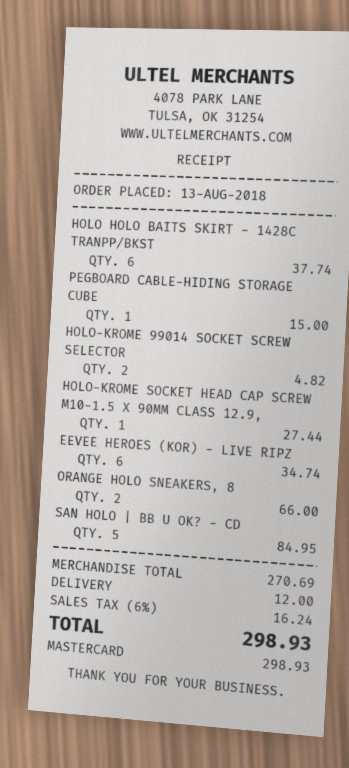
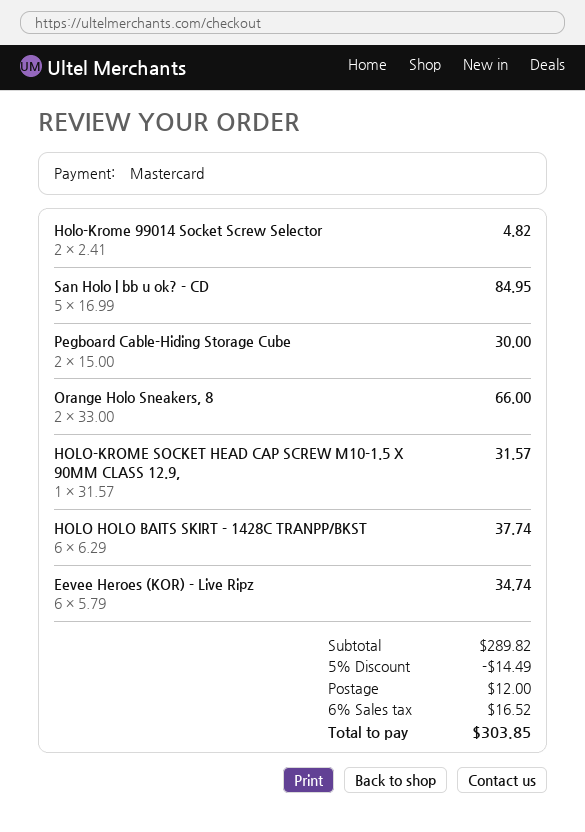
PEGBOARD CABLE-HIDING STORAGE CUBE: 1 for 15.00 -> 2 for 30.00
HOLO-KROME SOCKET HEAD CAP SCREW M10-1.5 X 90MM CLASS 12.9,: 1 for 27.44 -> 1 for 31.57
subtotal: 270.69 -> 289.82
discount: none -> 5% = 14.49
tax: 6% = 16.24 -> 6% = 16.52
total: 298.93 -> 303.85

